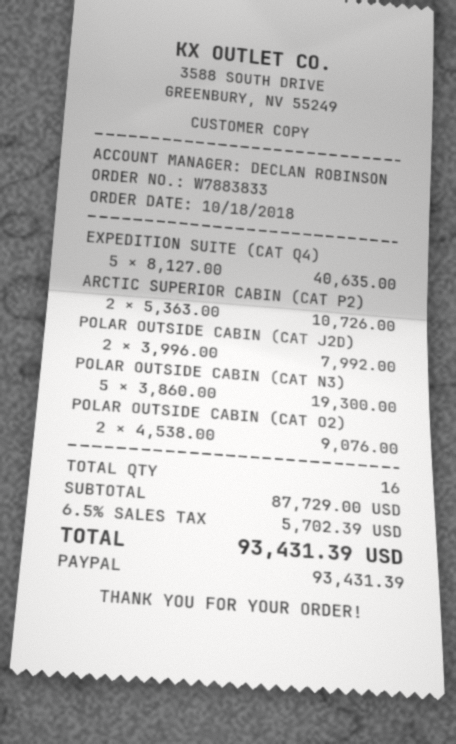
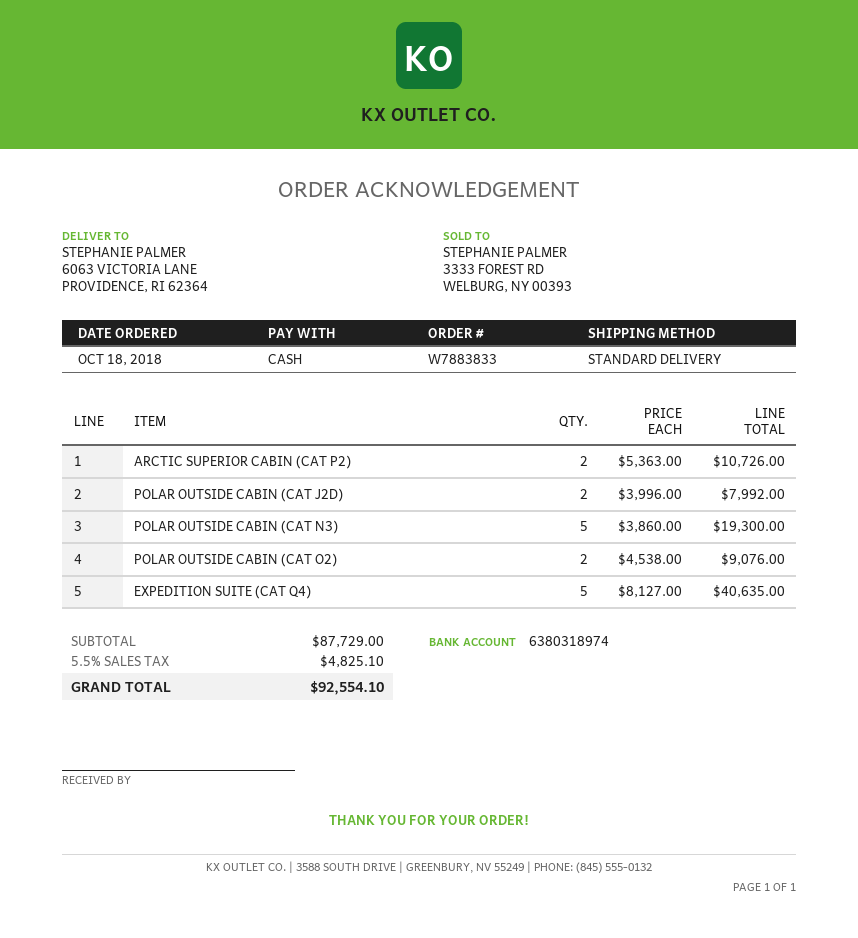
payment method: PayPal -> cash
tax: 6.5% = 5702.39 -> 5.5% = 4825.10
total: 93431.39 -> 92554.10

